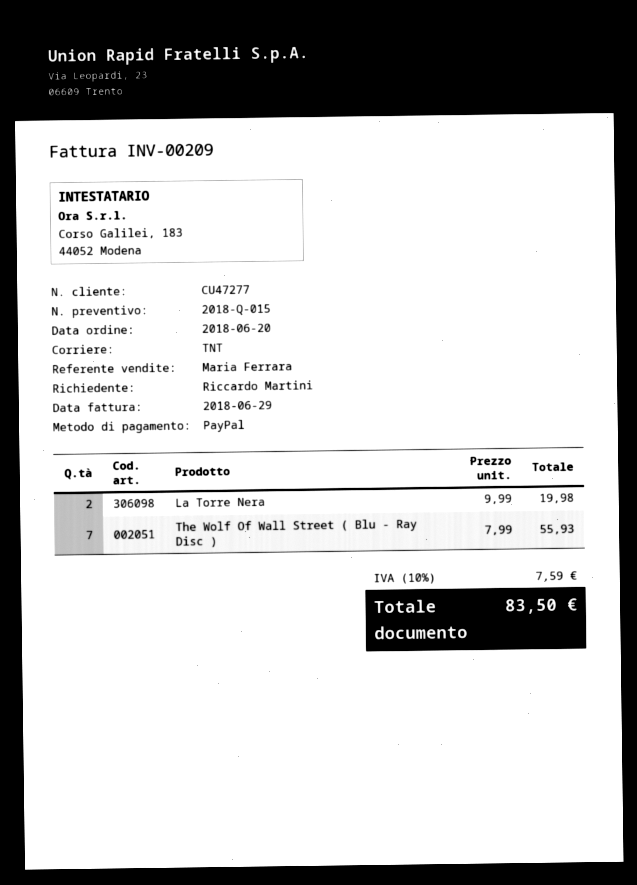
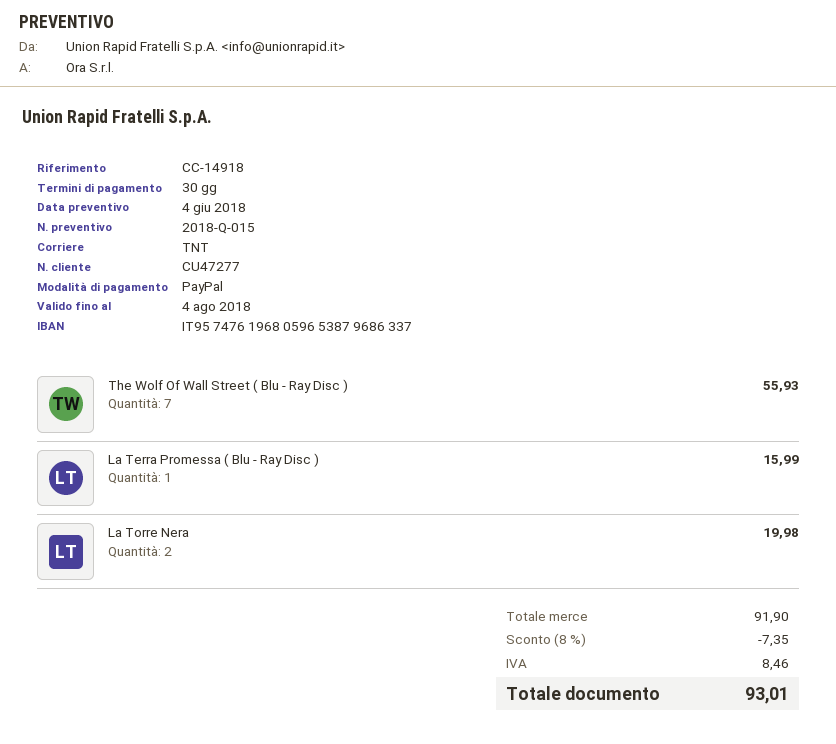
La Terra Promessa ( Blu - Ray Disc ): none -> 1 for 15.99
discount: none -> 8% = 7.35
tax: 7.59 -> 8.46
total: 83.50 -> 93.01

